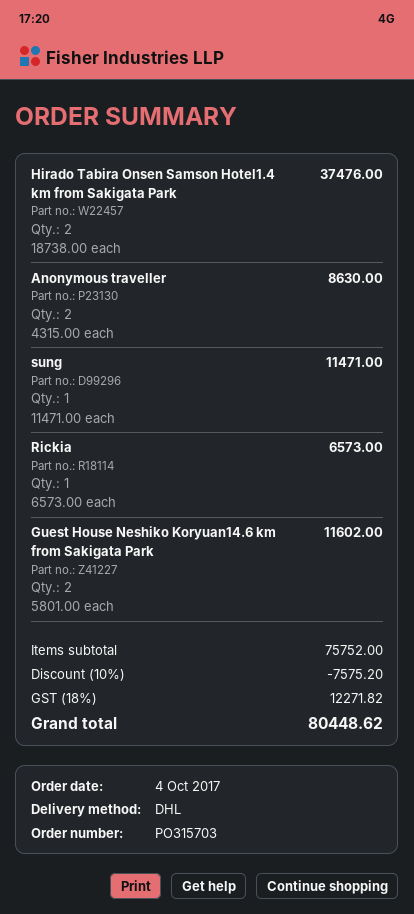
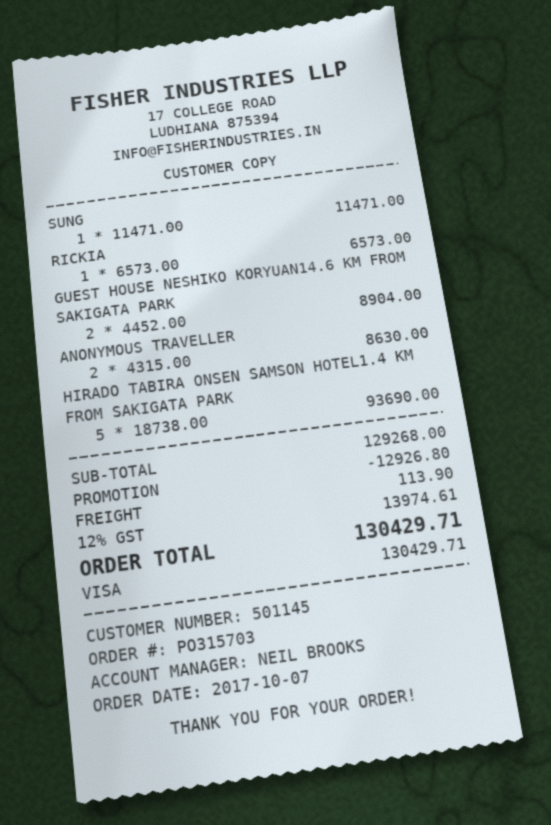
order date: 2017-10-04 -> 2017-10-07
Hirado Tabira Onsen Samson Hotel1.4 km from Sakigata Park: 2 x 18738.00 = 37476.00 -> 5 x 18738.00 = 93690.00
Guest House Neshiko Koryuan14.6 km from Sakigata Park: 2 x 5801.00 = 11602.00 -> 2 x 4452.00 = 8904.00
subtotal: 75752.00 -> 129268.00
discount: 7575.20 -> 12926.80
shipping: none -> 113.90
tax: 18% = 12271.82 -> 12% = 13974.61
total: 80448.62 -> 130429.71

